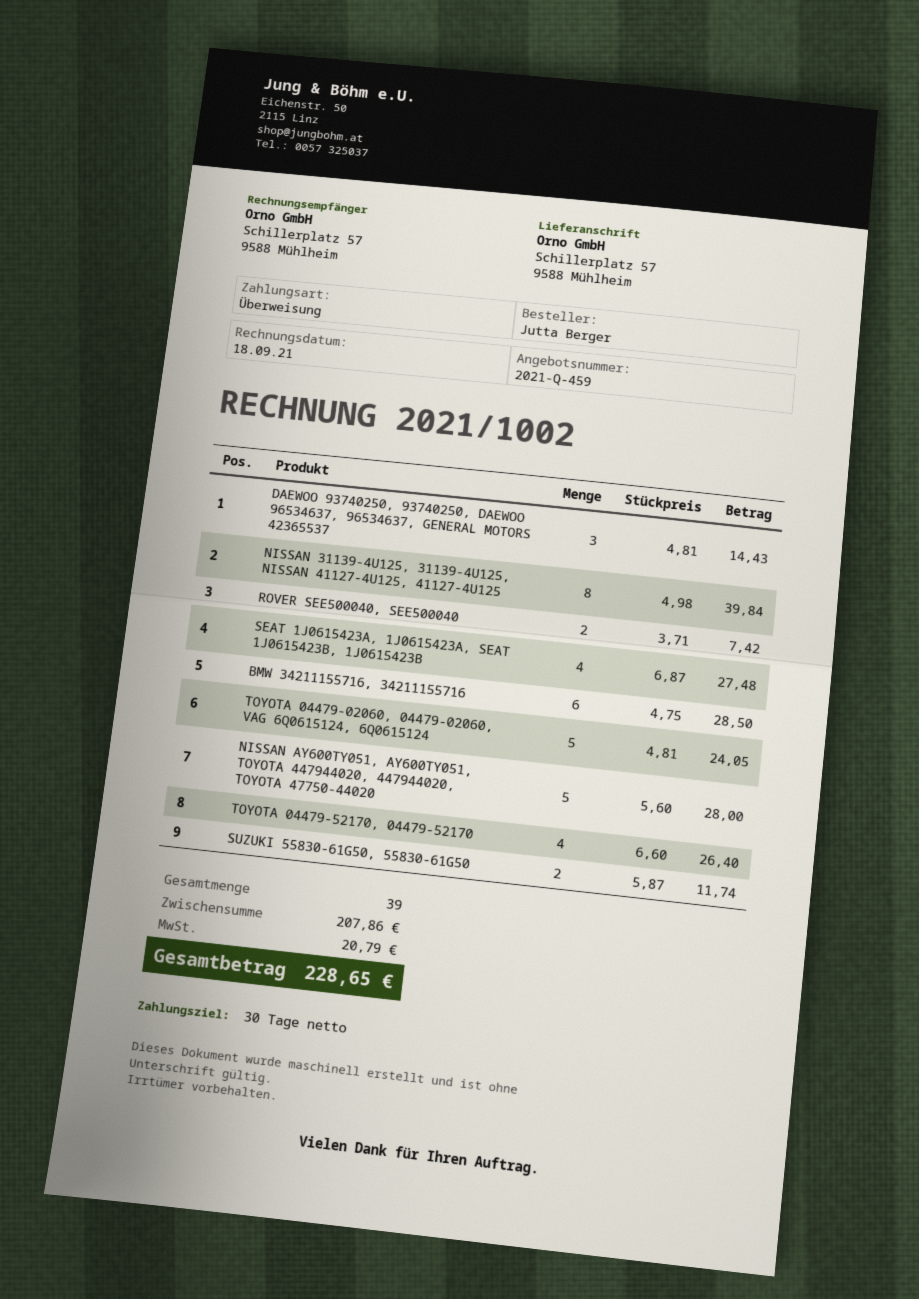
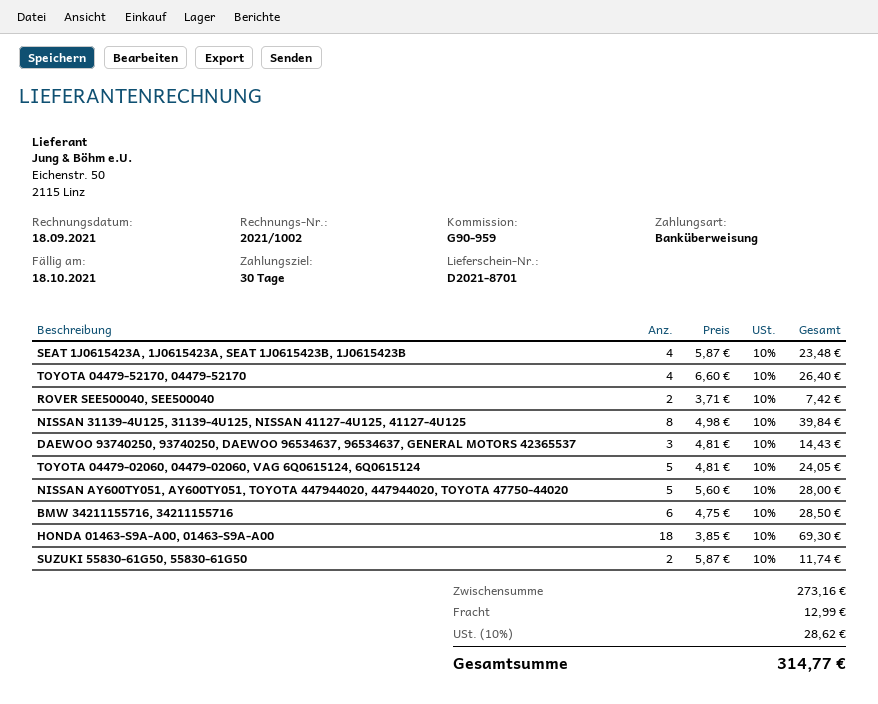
SEAT 1J0615423A, 1J0615423A, SEAT 1J0615423B, 1J0615423B: 4 x 6.87 = 27.48 -> 4 x 5.87 = 23.48
HONDA 01463-S9A-A00, 01463-S9A-A00: none -> 18 x 3.85 = 69.30
subtotal: 207.86 -> 273.16
shipping: none -> 12.99
tax: 20.79 -> 28.62
total: 228.65 -> 314.77

